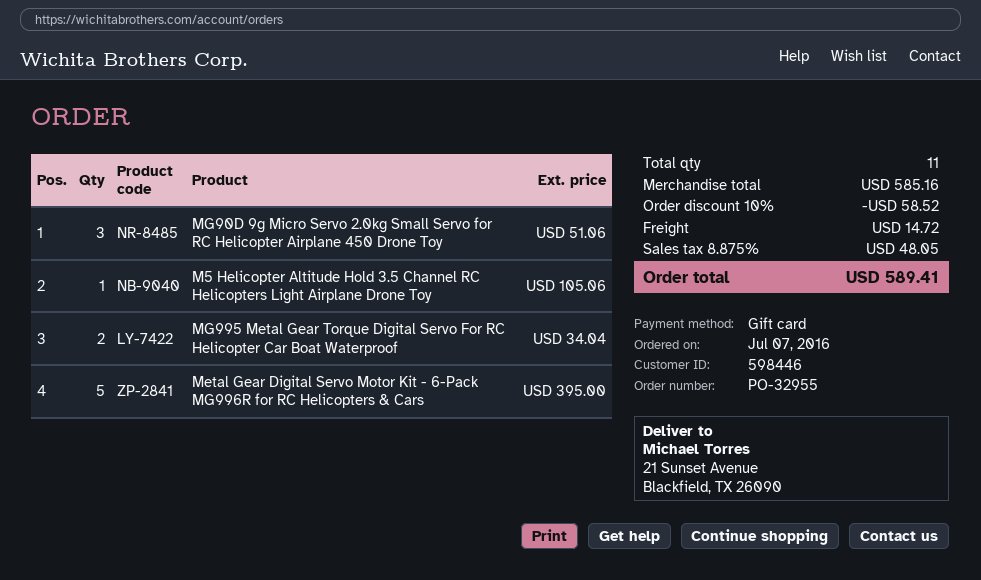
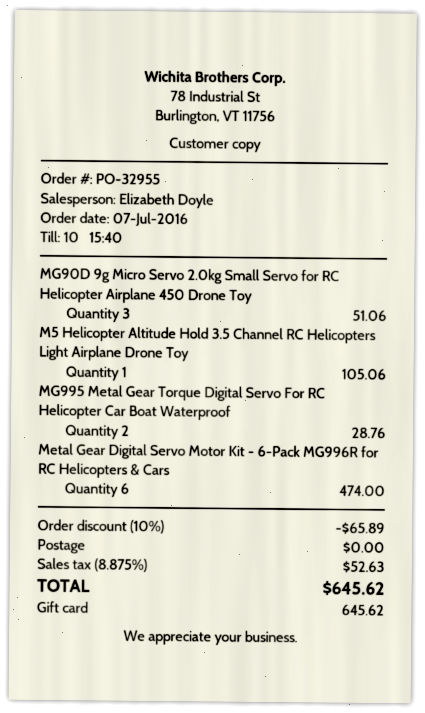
MG995 Metal Gear Torque Digital Servo For RC Helicopter Car Boat Waterproof: 2 for 34.04 -> 2 for 28.76
Metal Gear Digital Servo Motor Kit - 6-Pack MG996R for RC Helicopters & Cars: 5 for 395.00 -> 6 for 474.00
discount: 10% = 58.52 -> 10% = 65.89
shipping: 14.72 -> 0.00
tax: 8.875% = 48.05 -> 8.875% = 52.63
total: 589.41 -> 645.62

